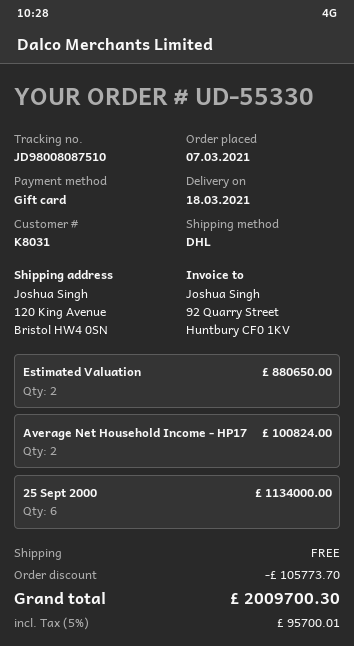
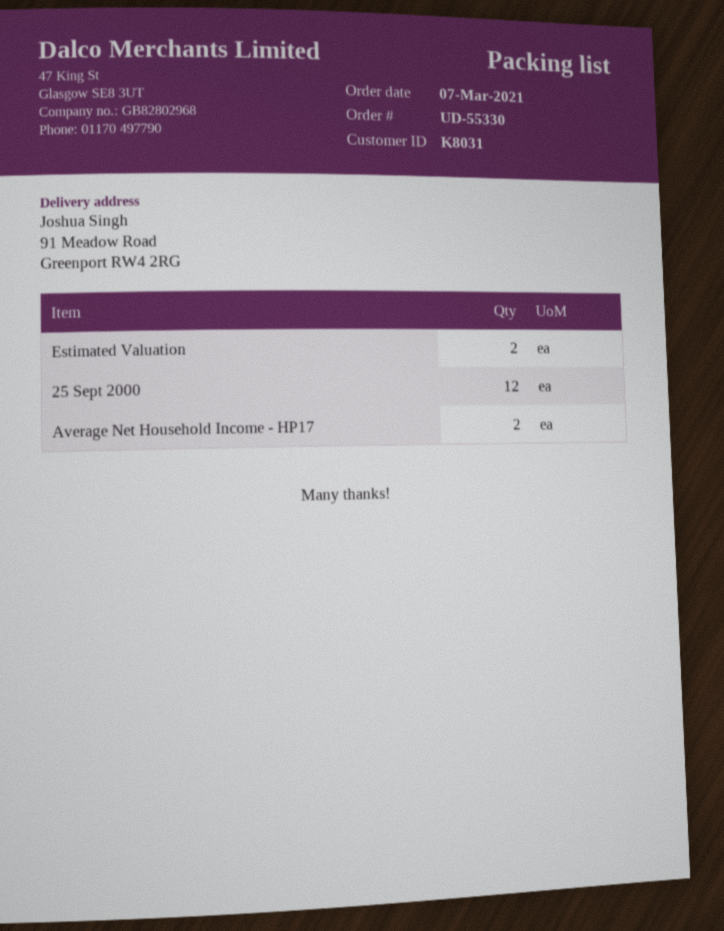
ship to: 120 King Avenue, Bristol HW4 0SN -> 91 Meadow Road, Greenport RW4 2RG
25 Sept 2000: 6 -> 12

